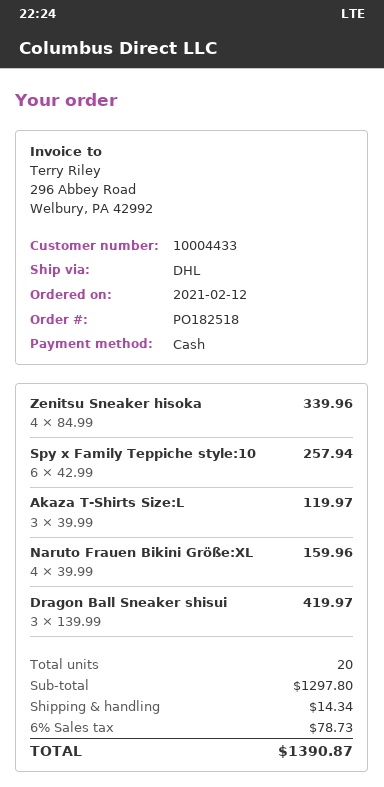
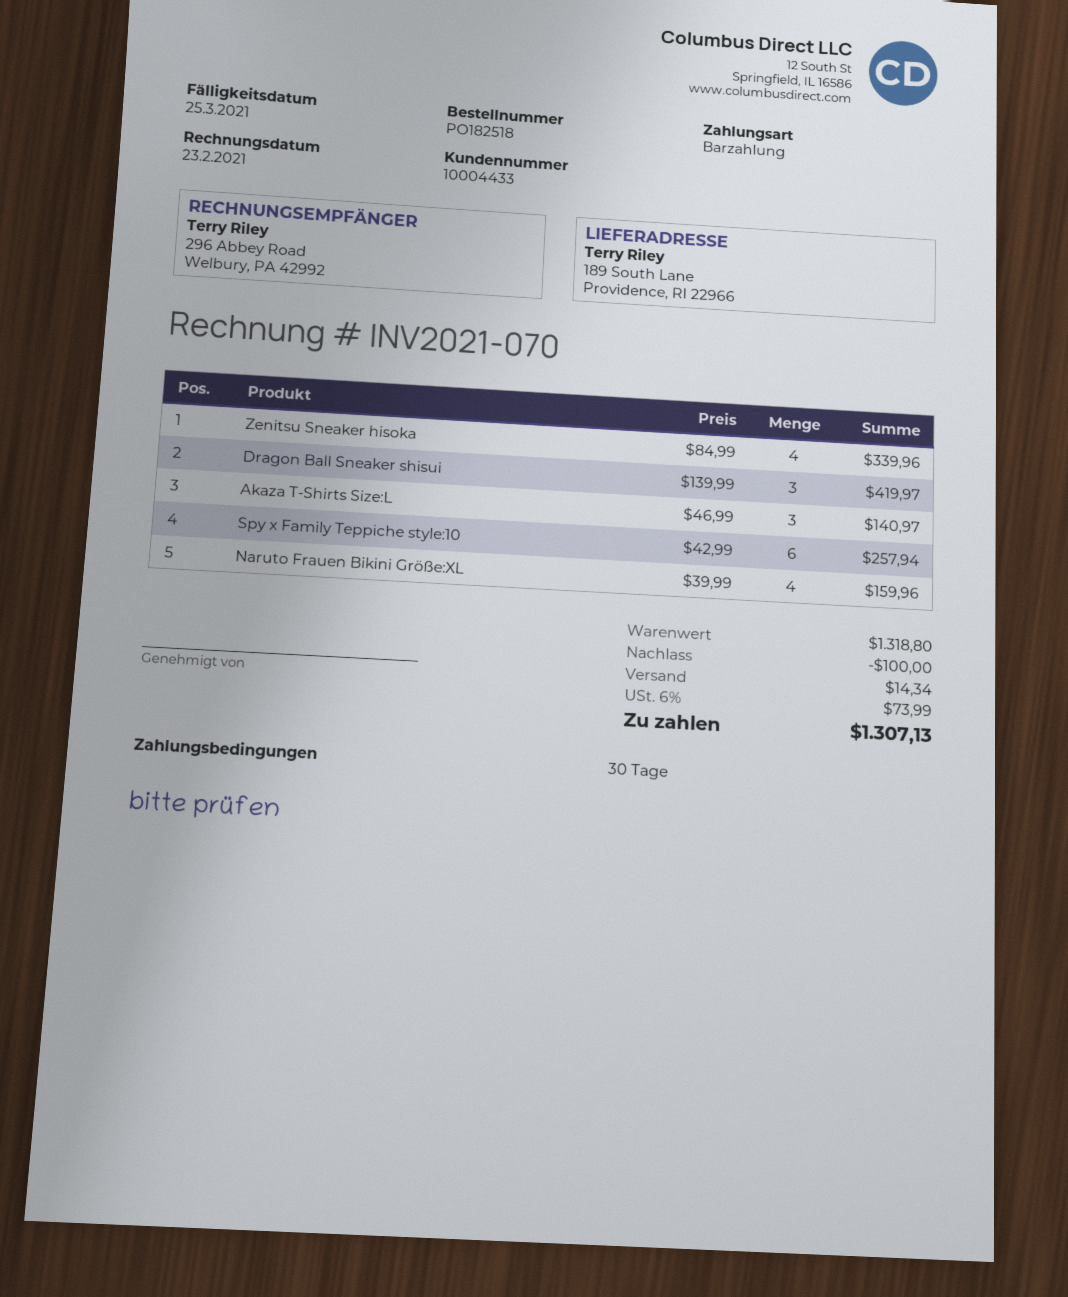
Akaza T-Shirts Size:L: 3 x 39.99 = 119.97 -> 3 x 46.99 = 140.97
subtotal: 1297.80 -> 1318.80
discount: none -> 100.00
tax: 6% = 78.73 -> 6% = 73.99
total: 1390.87 -> 1307.13

